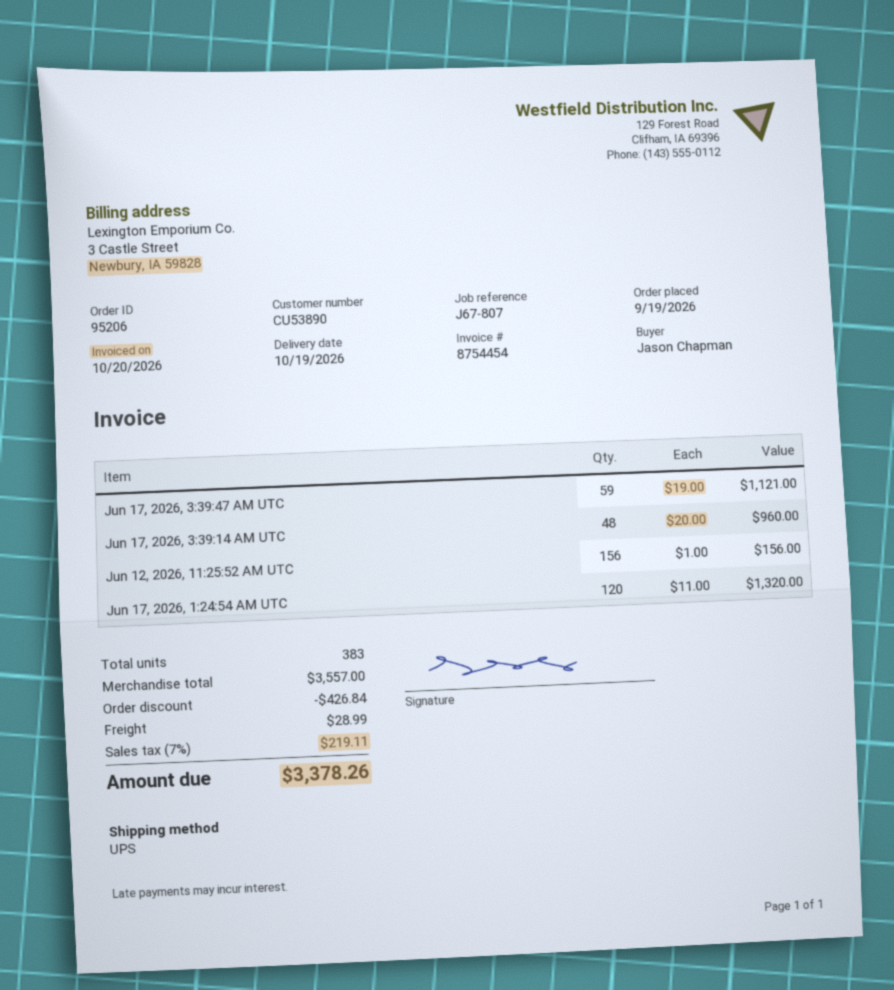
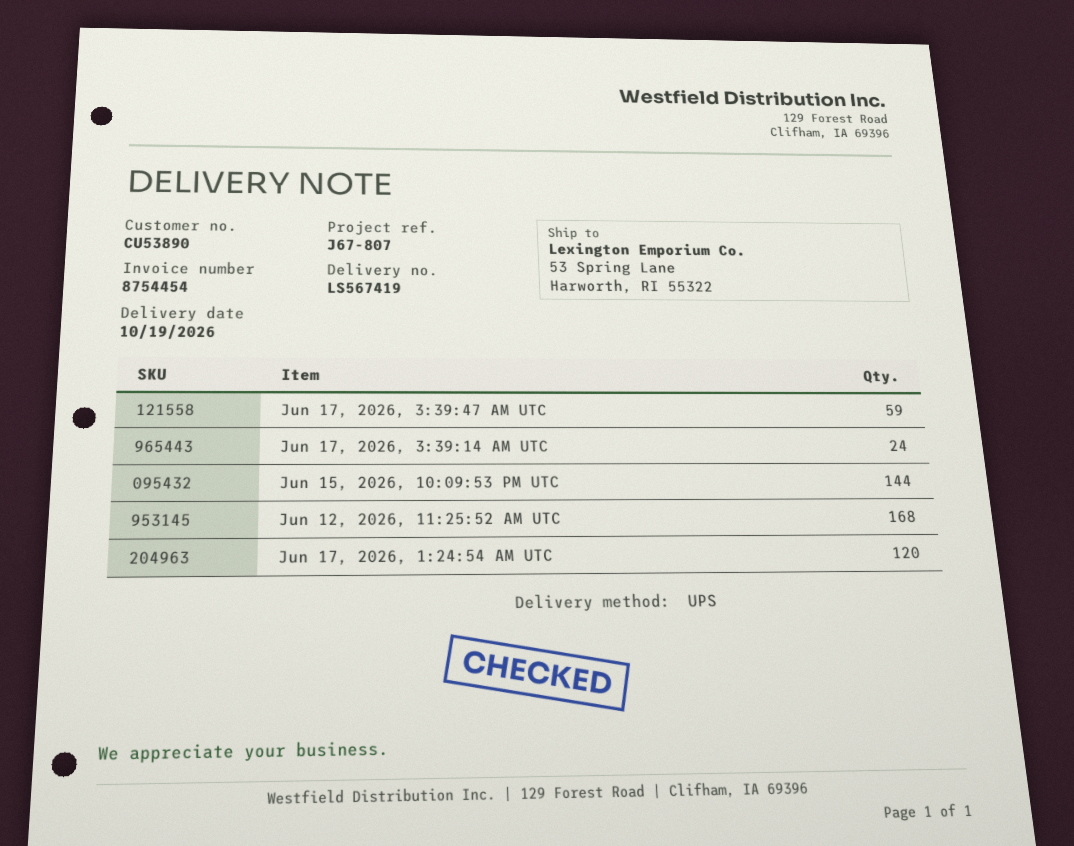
Jun 17, 2026, 3:39:14 AM UTC: 48 -> 24
Jun 12, 2026, 11:25:52 AM UTC: 156 -> 168
Jun 15, 2026, 10:09:53 PM UTC: none -> 144

